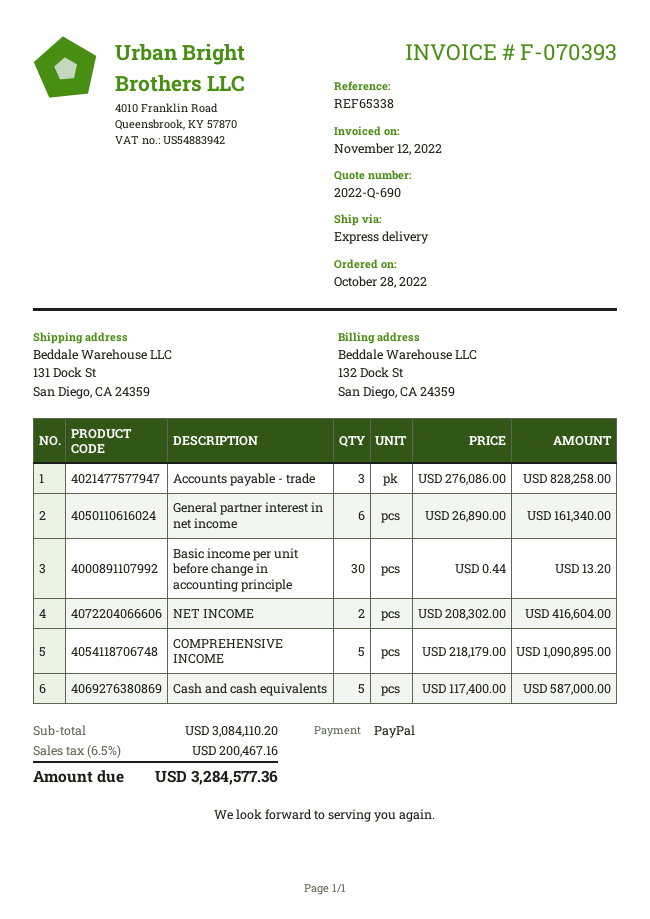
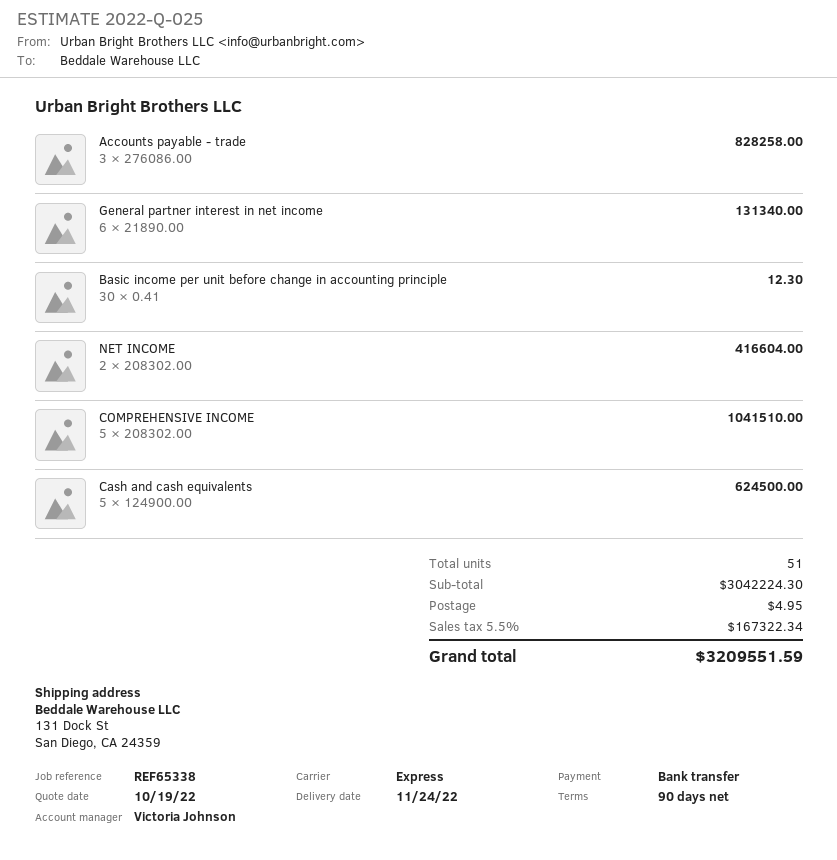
quote number: 2022-Q-690 -> 2022-Q-025
payment method: PayPal -> bank transfer
General partner interest in net income: 6 x 26890.00 = 161340.00 -> 6 x 21890.00 = 131340.00
Basic income per unit before change in accounting principle: 30 x 0.44 = 13.20 -> 30 x 0.41 = 12.30
COMPREHENSIVE INCOME: 5 x 218179.00 = 1090895.00 -> 5 x 208302.00 = 1041510.00
Cash and cash equivalents: 5 x 117400.00 = 587000.00 -> 5 x 124900.00 = 624500.00
subtotal: 3084110.20 -> 3042224.30
shipping: none -> 4.95
tax: 6.5% = 200467.16 -> 5.5% = 167322.34
total: 3284577.36 -> 3209551.59

